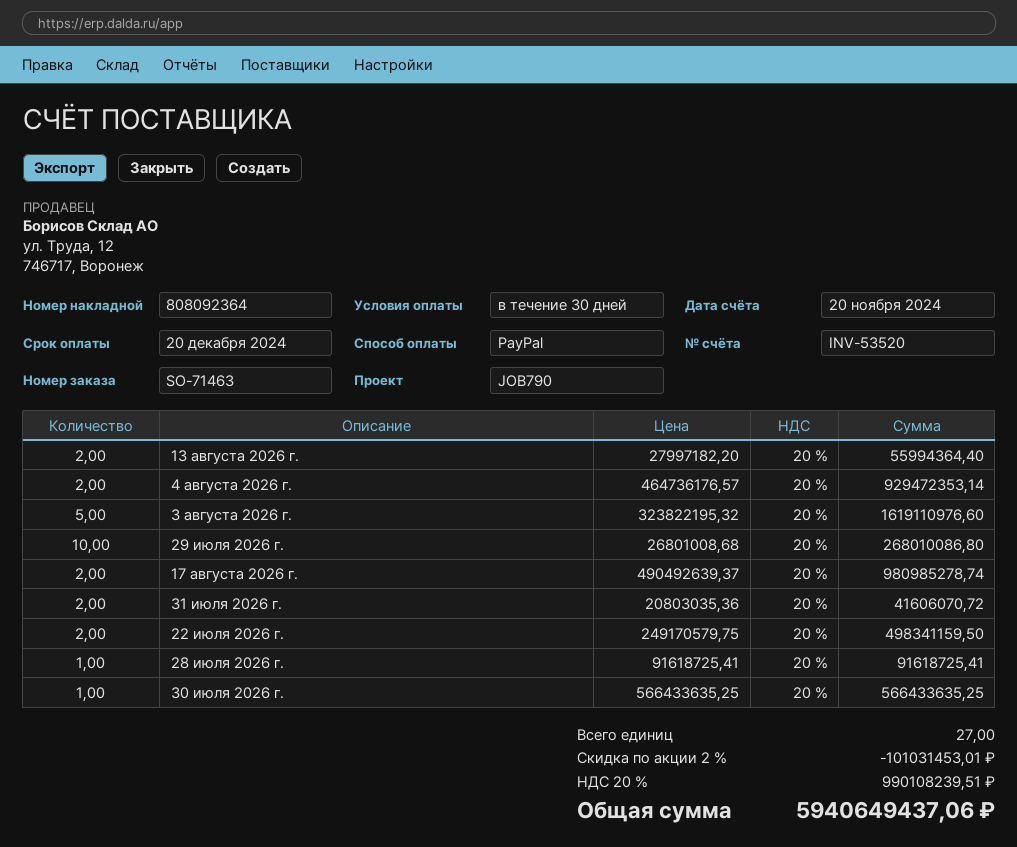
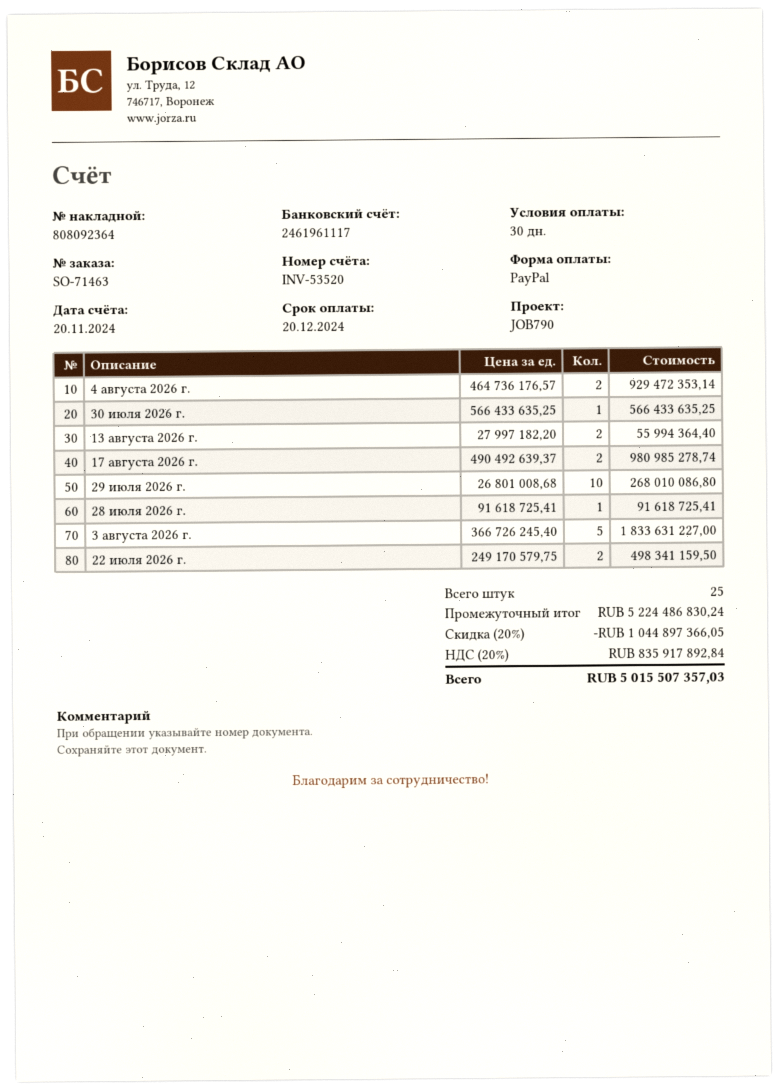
3 августа 2026 г.: 5 x 323822195.32 = 1619110976.60 -> 5 x 366726245.40 = 1833631227.00
31 июля 2026 г.: 2 x 20803035.36 = 41606070.72 -> none
total quantity: 27 -> 25
discount: 2% = 101031453.01 -> 20% = 1044897366.05
tax: 20% = 990108239.51 -> 20% = 835917892.84
total: 5940649437.06 -> 5015507357.03

